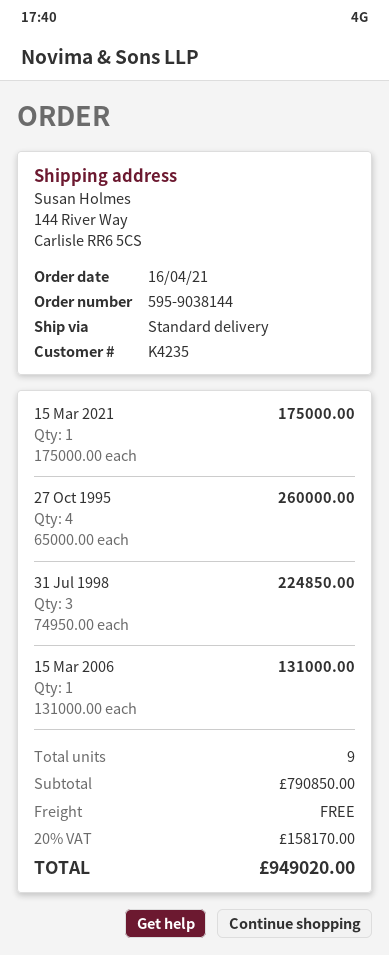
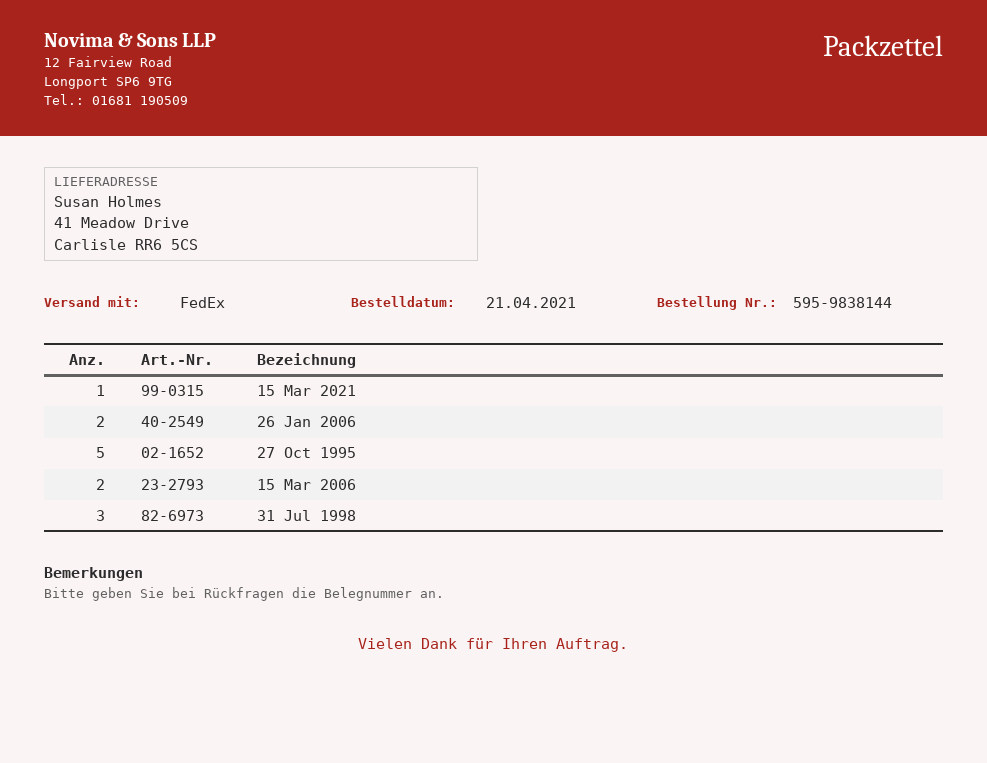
order number: 595-9038144 -> 595-9838144
order date: 2021-04-16 -> 2021-04-21
shipping method: standard -> FedEx
ship to: 144 River Way, Carlisle RR6 5CS -> 41 Meadow Drive, Carlisle RR6 5CS
27 Oct 1995: 4 -> 5
15 Mar 2006: 1 -> 2
26 Jan 2006: none -> 2

